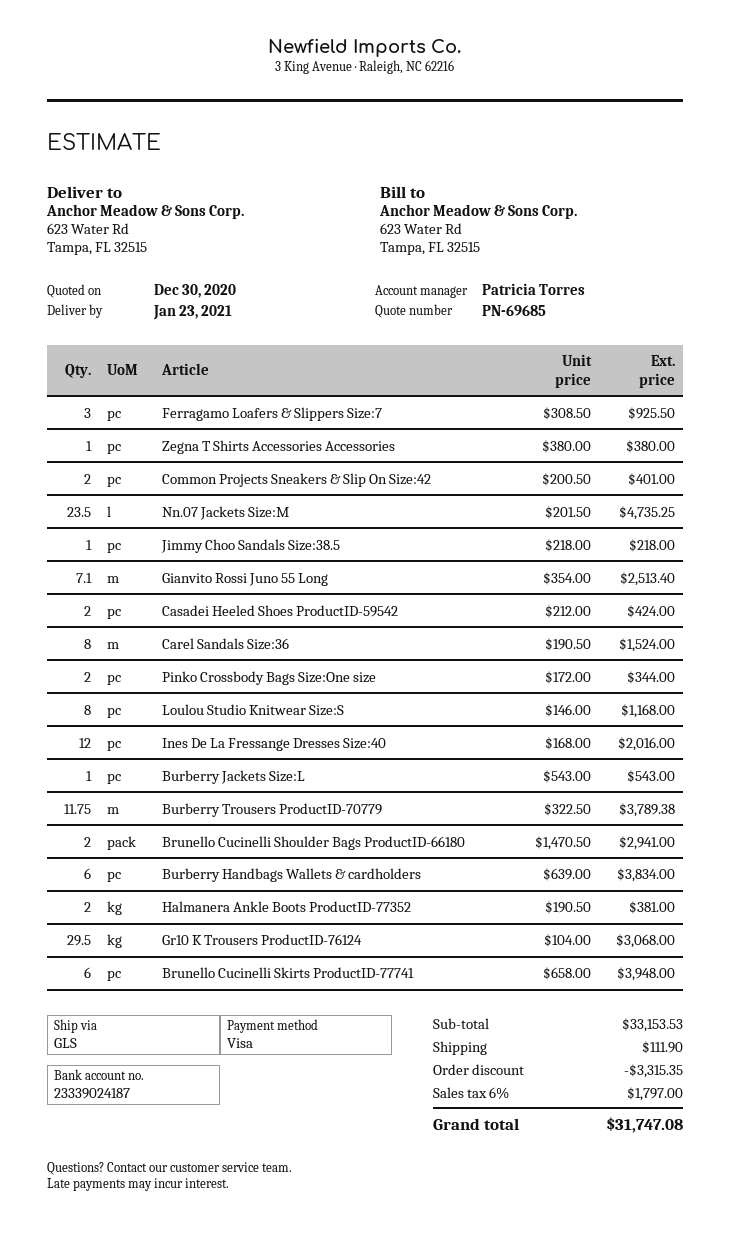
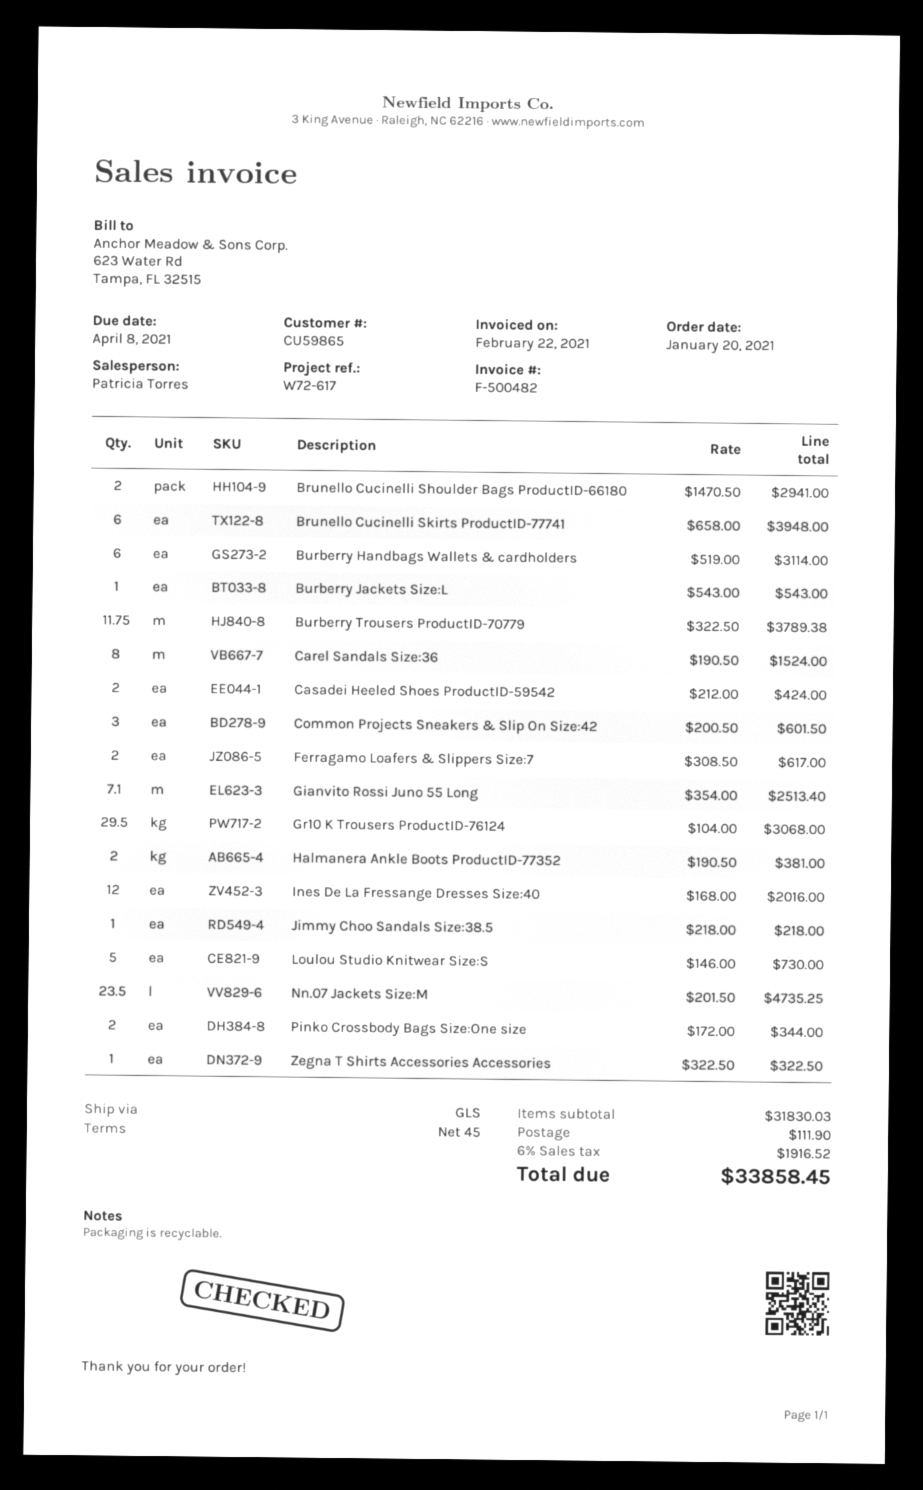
Ferragamo Loafers & Slippers Size:7: 3 x 308.50 = 925.50 -> 2 x 308.50 = 617.00
Zegna T Shirts Accessories Accessories: 1 x 380.00 = 380.00 -> 1 x 322.50 = 322.50
Common Projects Sneakers & Slip On Size:42: 2 x 200.50 = 401.00 -> 3 x 200.50 = 601.50
Loulou Studio Knitwear Size:S: 8 x 146.00 = 1168.00 -> 5 x 146.00 = 730.00
Burberry Handbags Wallets & cardholders: 6 x 639.00 = 3834.00 -> 6 x 519.00 = 3114.00
subtotal: 33153.53 -> 31830.03
discount: 3315.35 -> none
tax: 6% = 1797.00 -> 6% = 1916.52
total: 31747.08 -> 33858.45

